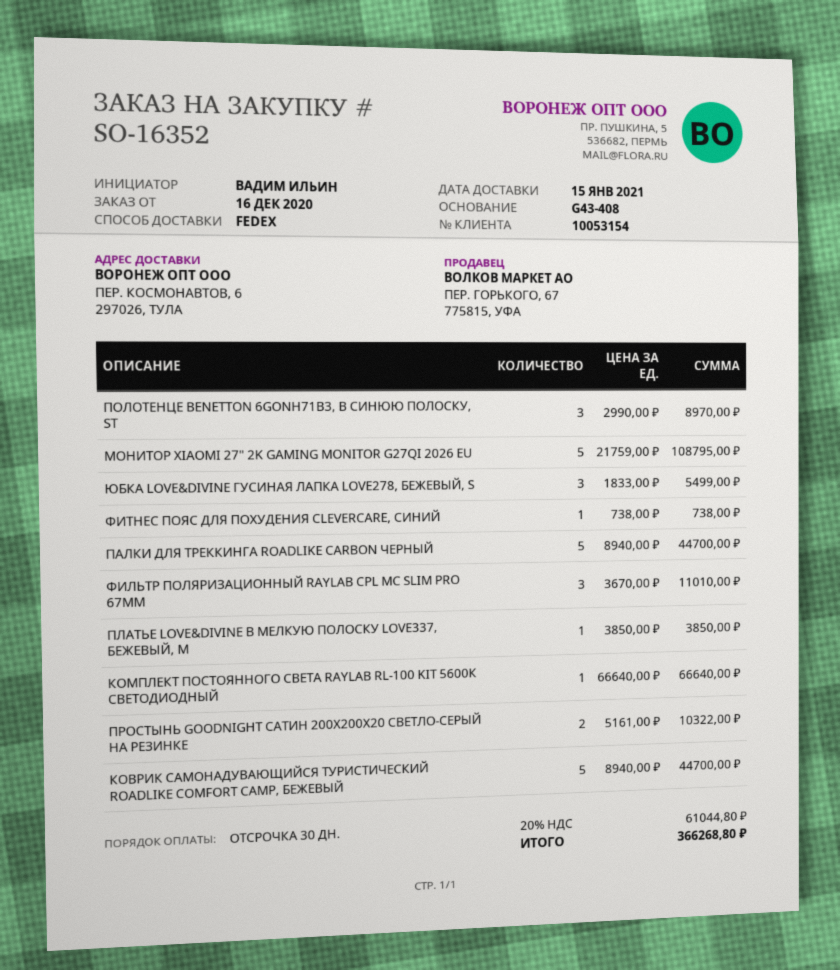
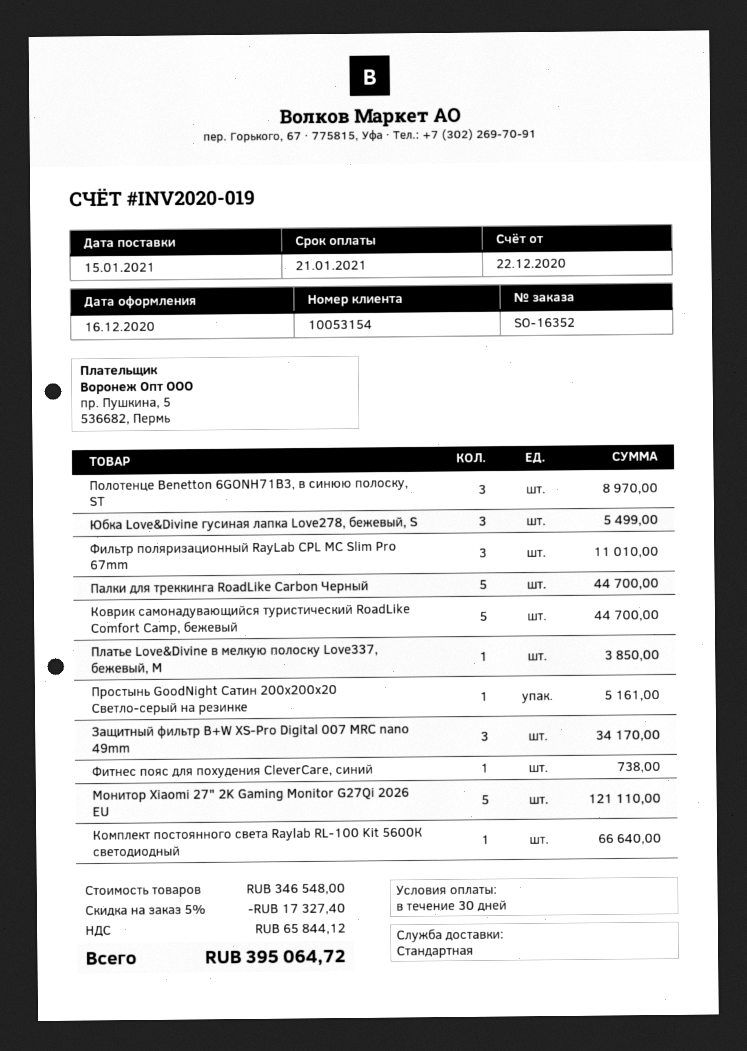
shipping method: FedEx -> standard
МОНИТОР XIAOMI 27" 2K GAMING MONITOR G27QI 2026 EU: 5 for 108795.00 -> 5 for 121110.00
ПРОСТЫНЬ GOODNIGHT САТИН 200Х200Х20 СВЕТЛО-СЕРЫЙ НА РЕЗИНКЕ: 2 for 10322.00 -> 1 for 5161.00
Защитный фильтр B+W XS-Pro Digital 007 MRC nano 49mm: none -> 3 for 34170.00
discount: none -> 5% = 17327.40
tax: 61044.80 -> 65844.12
total: 366268.80 -> 395064.72

